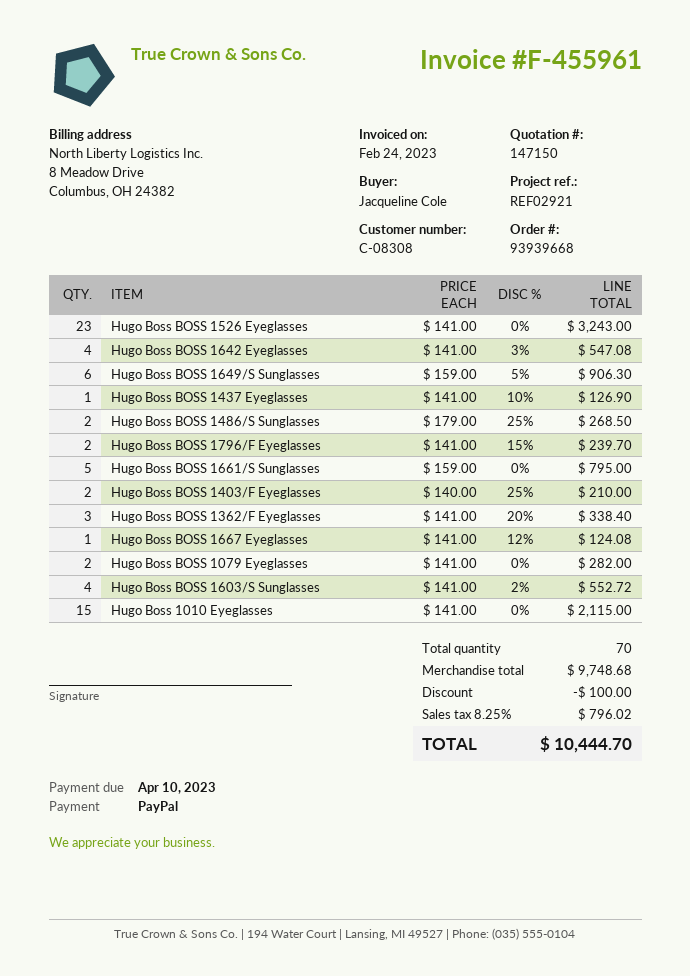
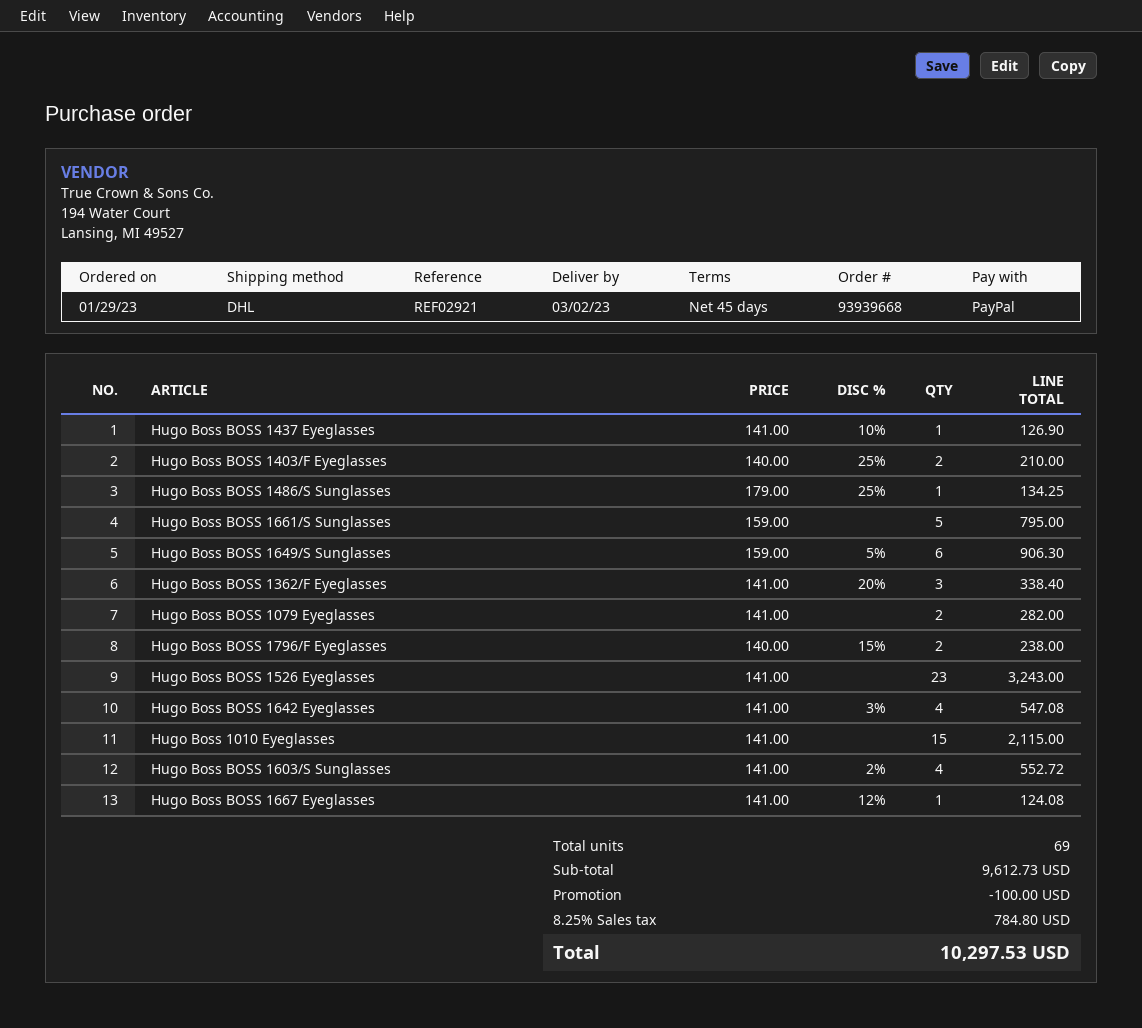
Hugo Boss BOSS 1486/S Sunglasses: 2 x 179.00 - 25% = 268.50 -> 1 x 179.00 - 25% = 134.25
Hugo Boss BOSS 1796/F Eyeglasses: 2 x 141.00 - 15% = 239.70 -> 2 x 140.00 - 15% = 238.00
total quantity: 70 -> 69
subtotal: 9748.68 -> 9612.73
tax: 8.25% = 796.02 -> 8.25% = 784.80
total: 10444.70 -> 10297.53

